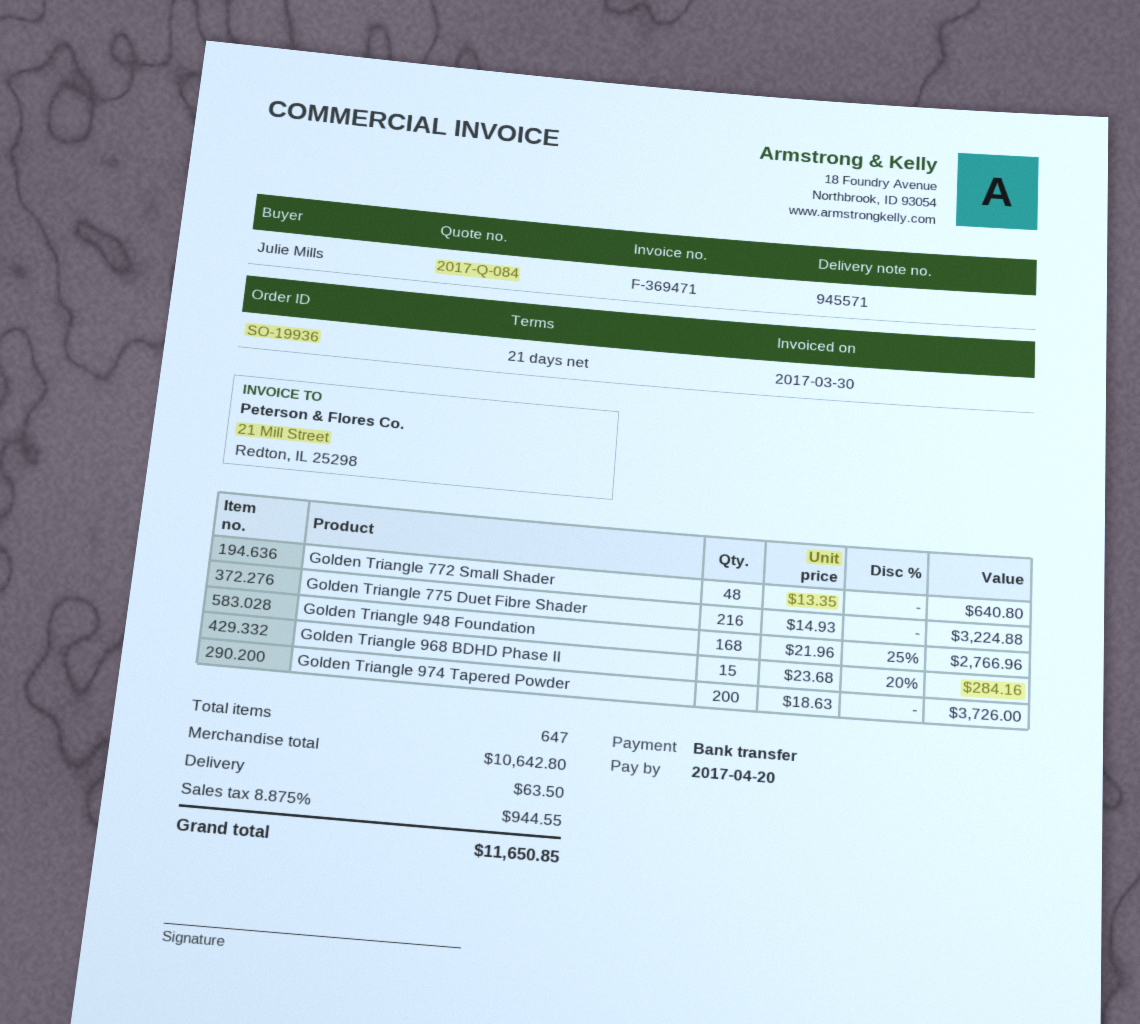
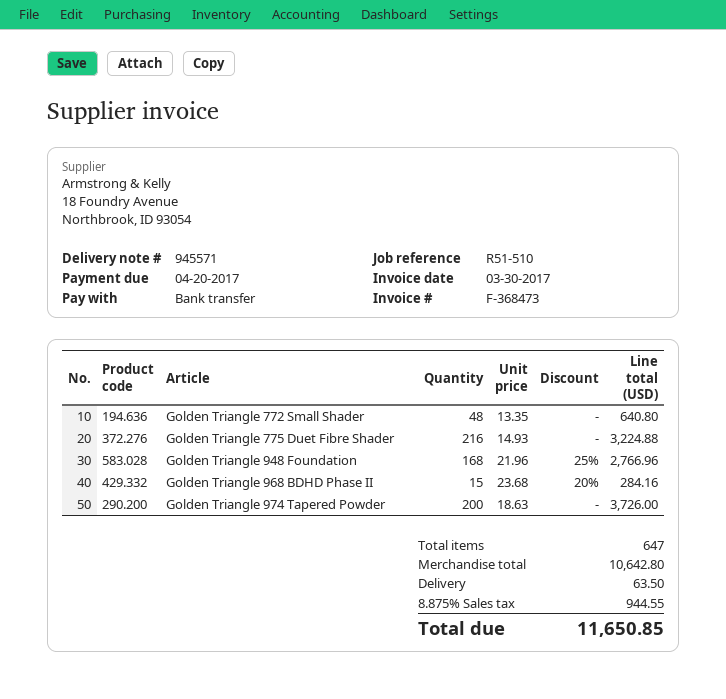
invoice number: F-369471 -> F-368473

